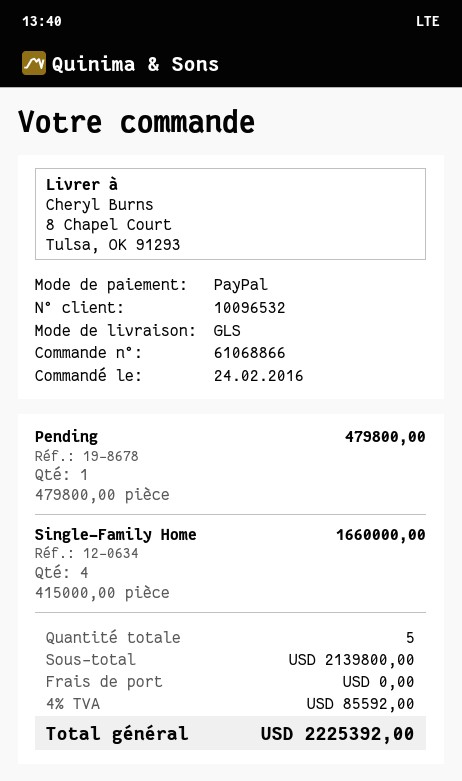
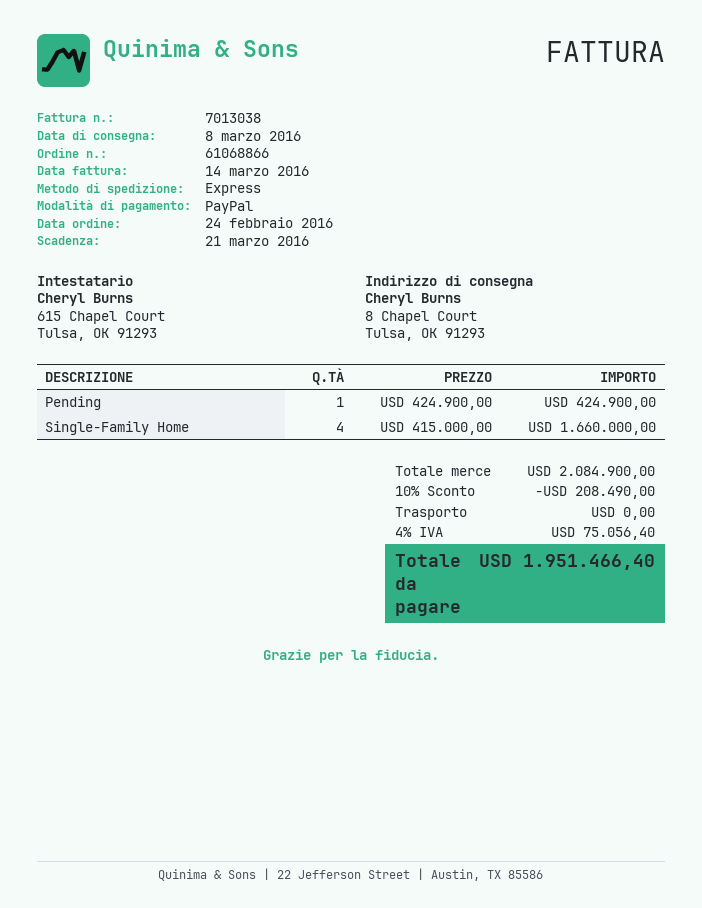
shipping method: GLS -> express
Pending: 1 x 479800.00 = 479800.00 -> 1 x 424900.00 = 424900.00
subtotal: 2139800.00 -> 2084900.00
discount: none -> 10% = 208490.00
tax: 4% = 85592.00 -> 4% = 75056.40
total: 2225392.00 -> 1951466.40

